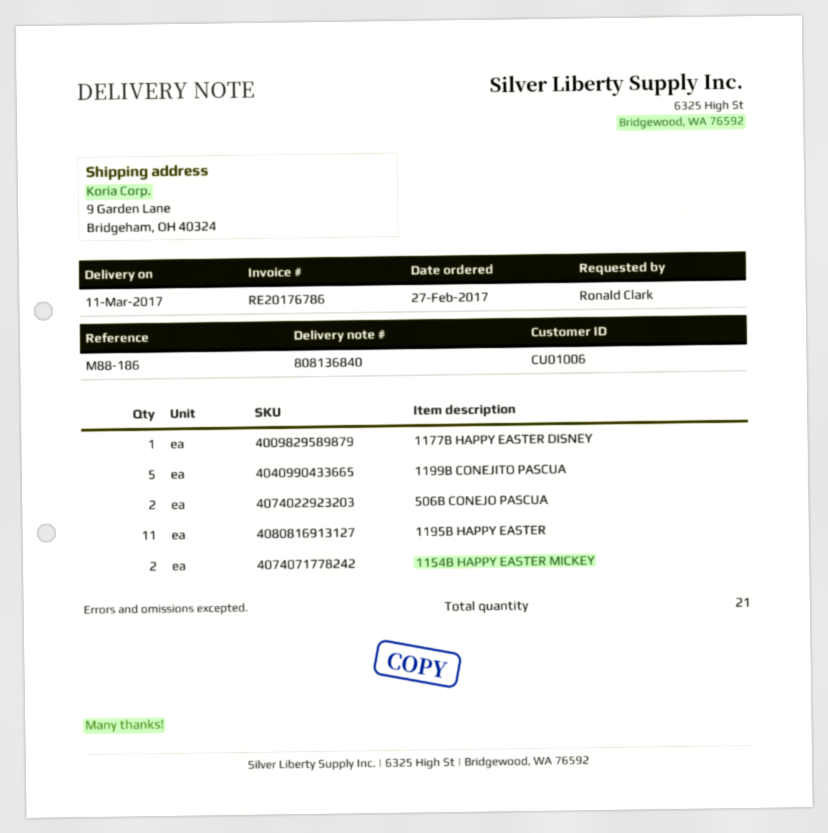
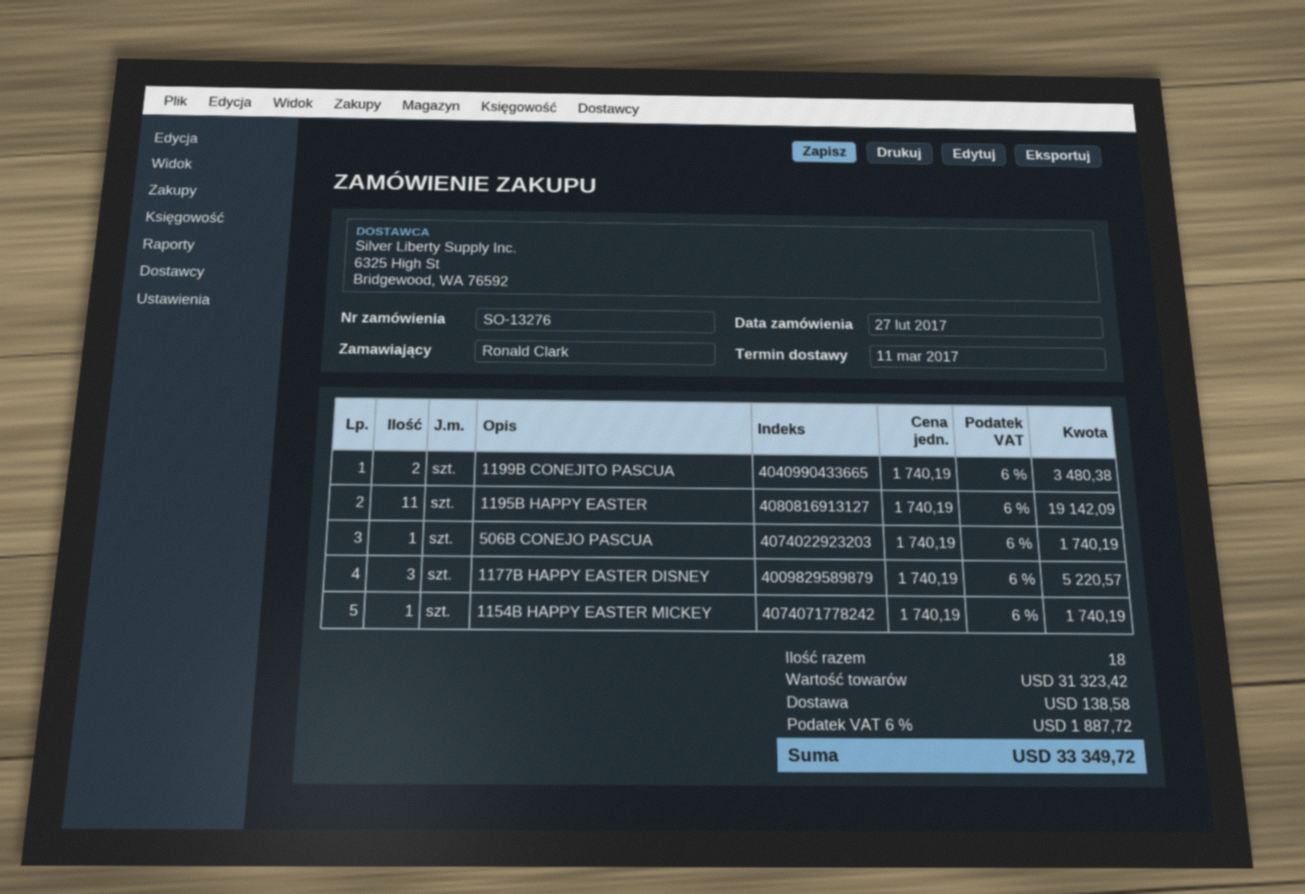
1177B HAPPY EASTER DISNEY: 1 -> 3
1199B CONEJITO PASCUA: 5 -> 2
506B CONEJO PASCUA: 2 -> 1
1154B HAPPY EASTER MICKEY: 2 -> 1
total quantity: 21 -> 18

